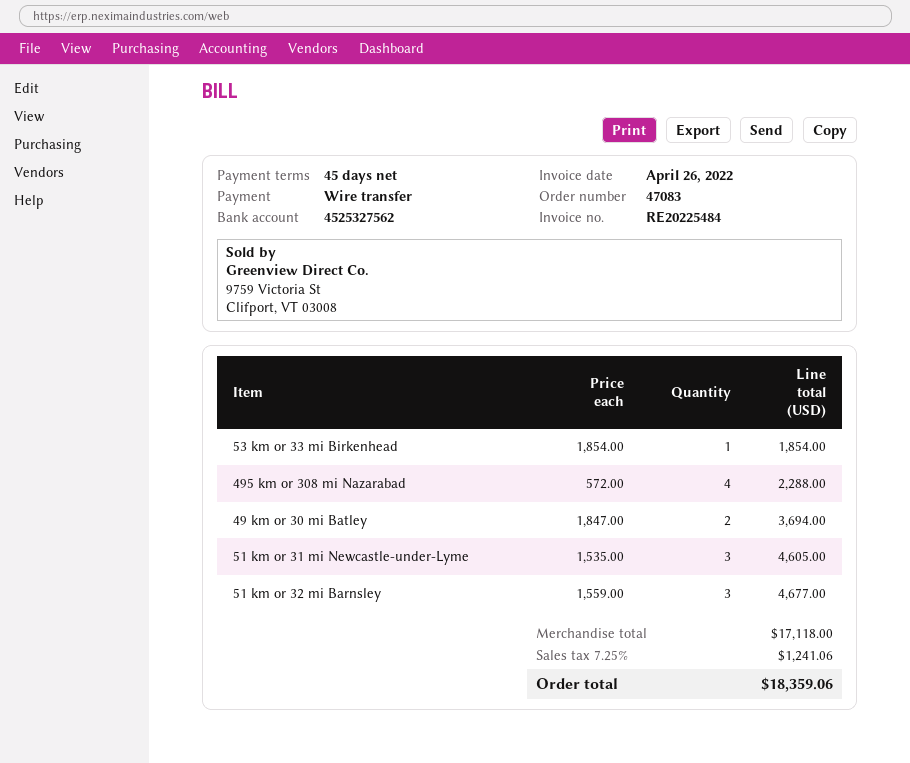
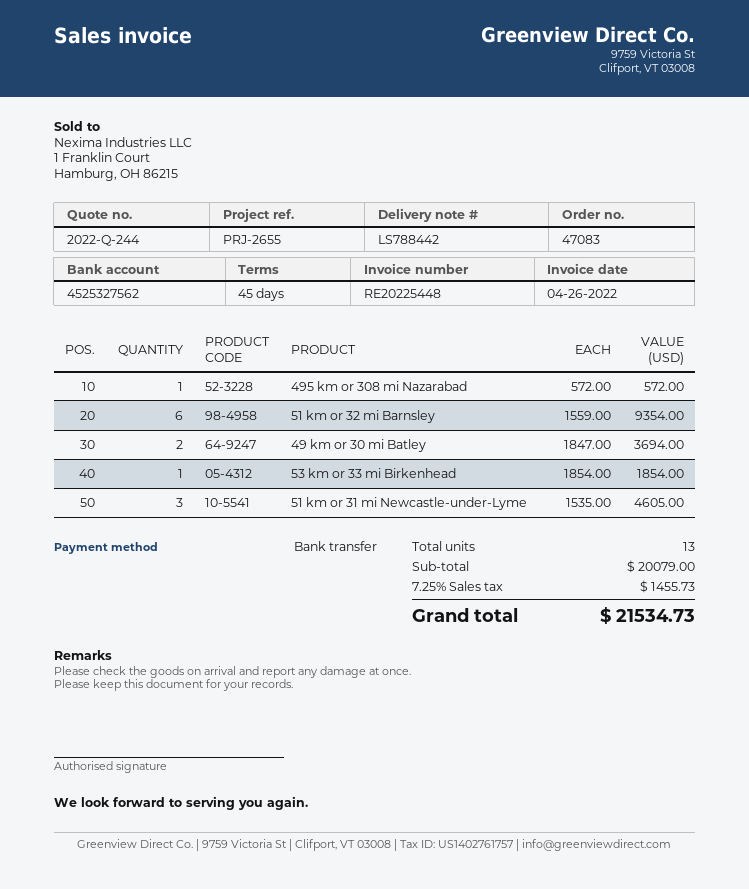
invoice number: RE20225484 -> RE20225448
495 km or 308 mi Nazarabad: 4 x 572.00 = 2288.00 -> 1 x 572.00 = 572.00
51 km or 32 mi Barnsley: 3 x 1559.00 = 4677.00 -> 6 x 1559.00 = 9354.00
subtotal: 17118.00 -> 20079.00
tax: 7.25% = 1241.06 -> 7.25% = 1455.73
total: 18359.06 -> 21534.73

